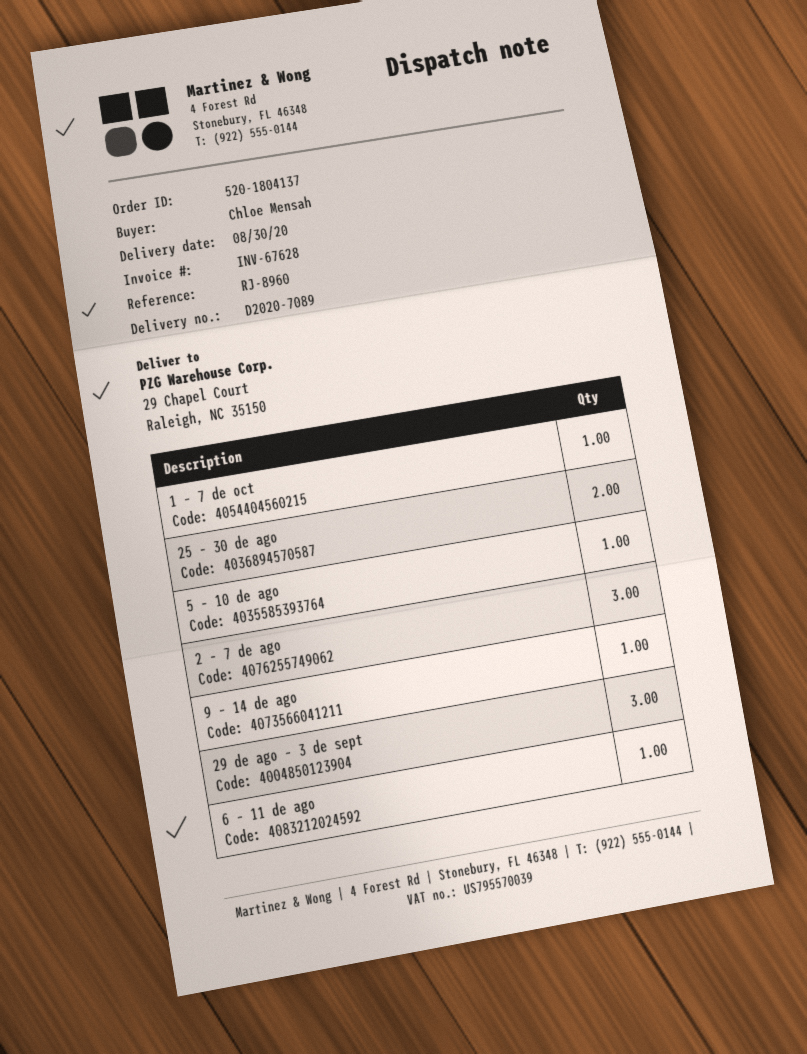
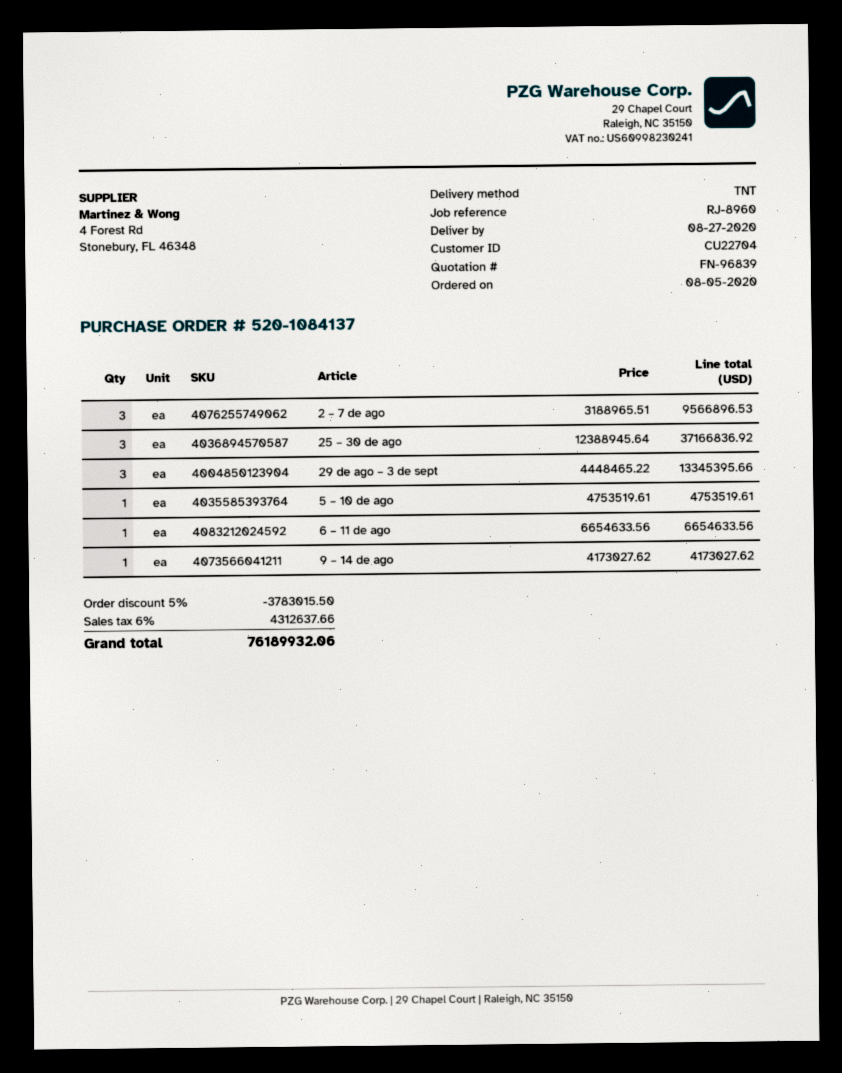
order number: 520-1804137 -> 520-1084137
delivery date: 2020-08-30 -> 2020-08-27
1 – 7 de oct: 1 -> none
25 – 30 de ago: 2 -> 3

